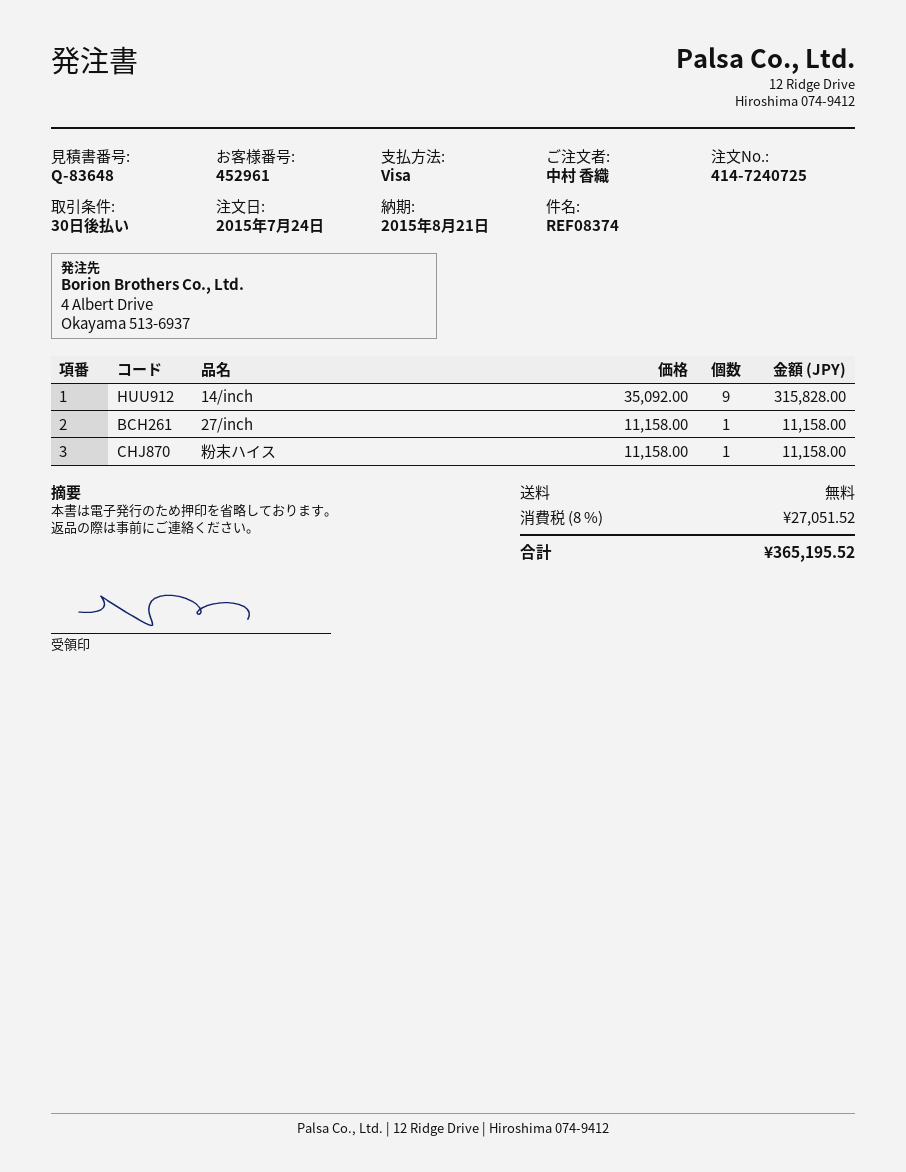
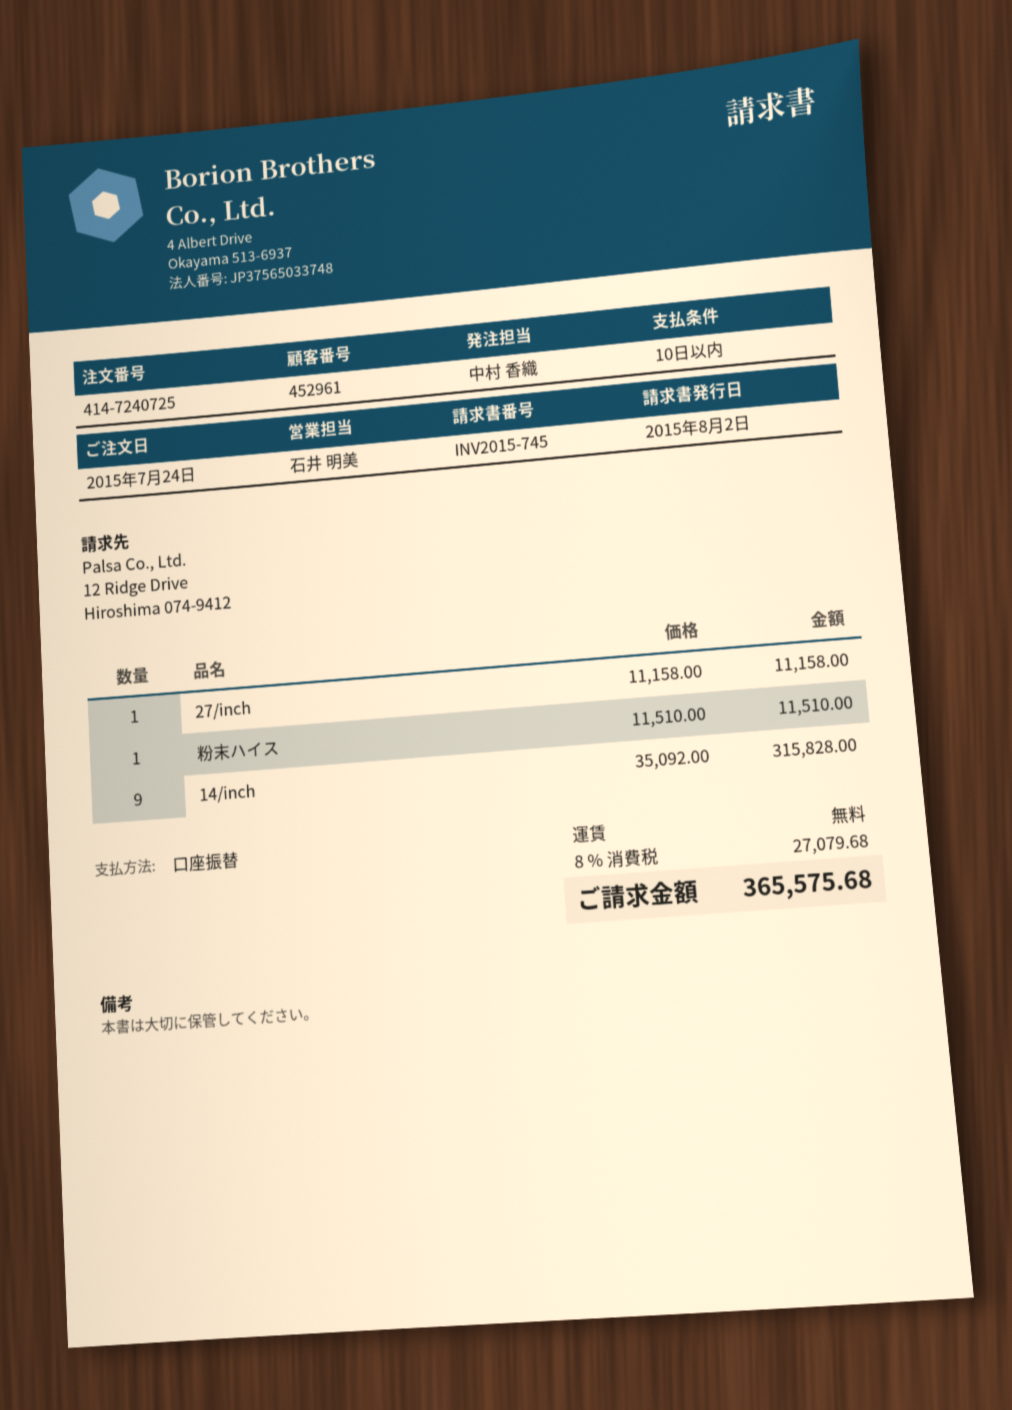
payment terms: 30 days -> 10 days
payment method: Visa -> direct debit
粉末ハイス: 1 x 11158.00 = 11158.00 -> 1 x 11510.00 = 11510.00
tax: 8% = 27051.52 -> 8% = 27079.68
total: 365195.52 -> 365575.68

